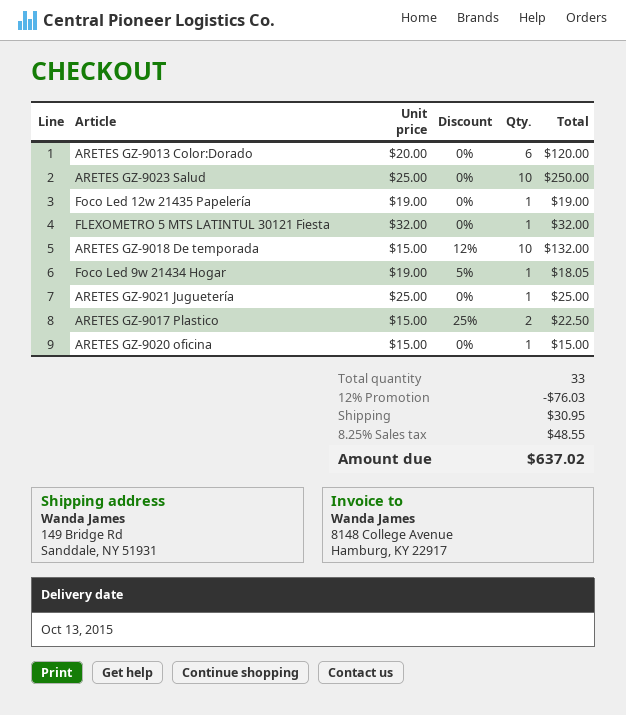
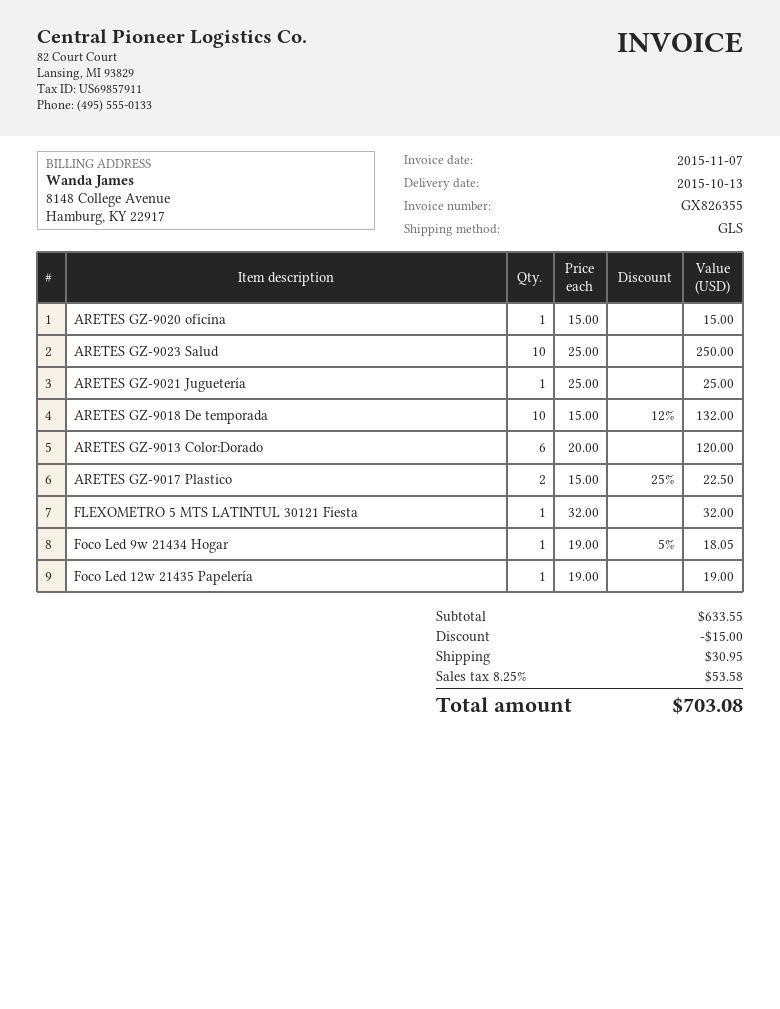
discount: 76.03 -> 15.00
tax: 8.25% = 48.55 -> 8.25% = 53.58
total: 637.02 -> 703.08

